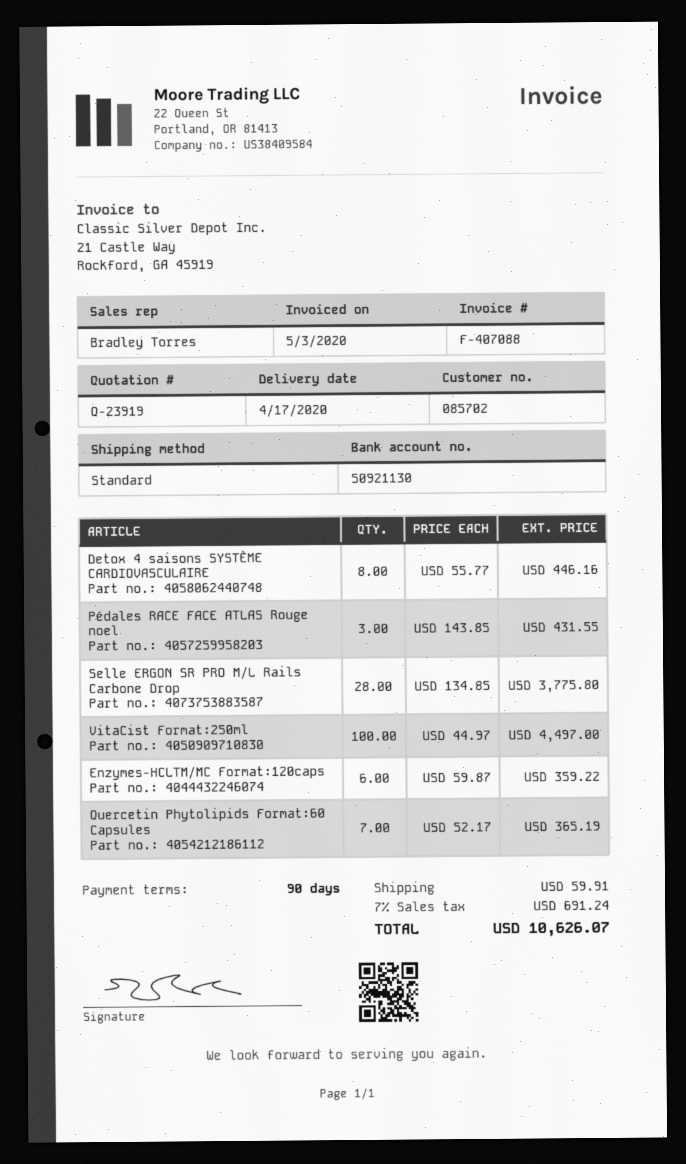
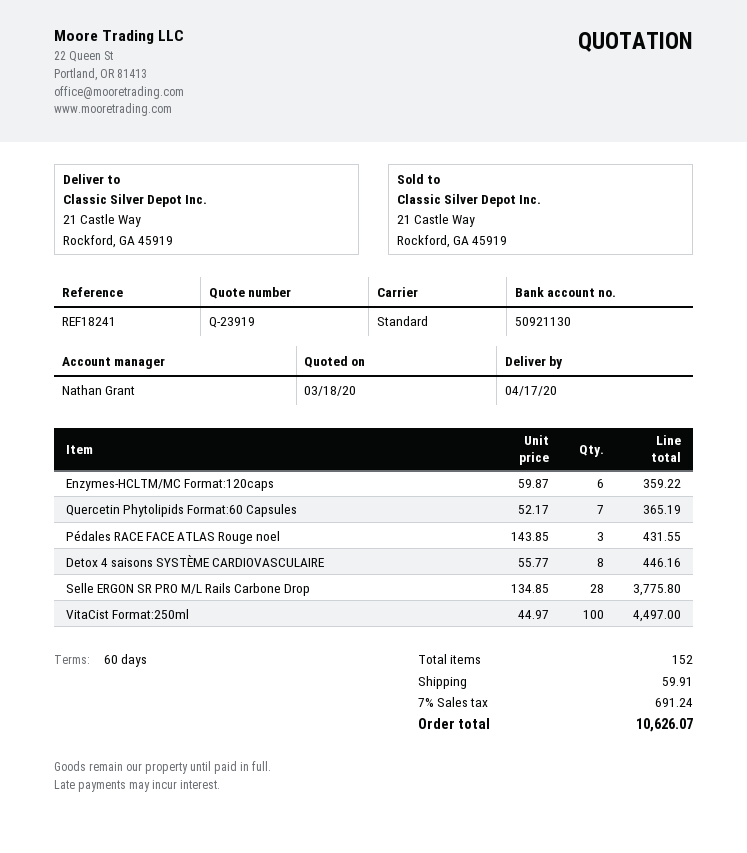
payment terms: 90 days -> 60 days
sales rep: Bradley Torres -> Nathan Grant

